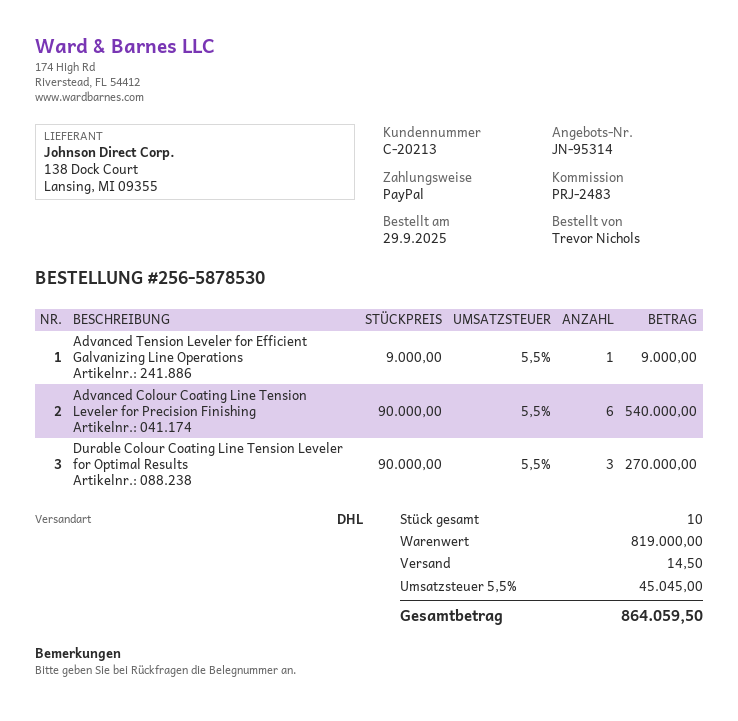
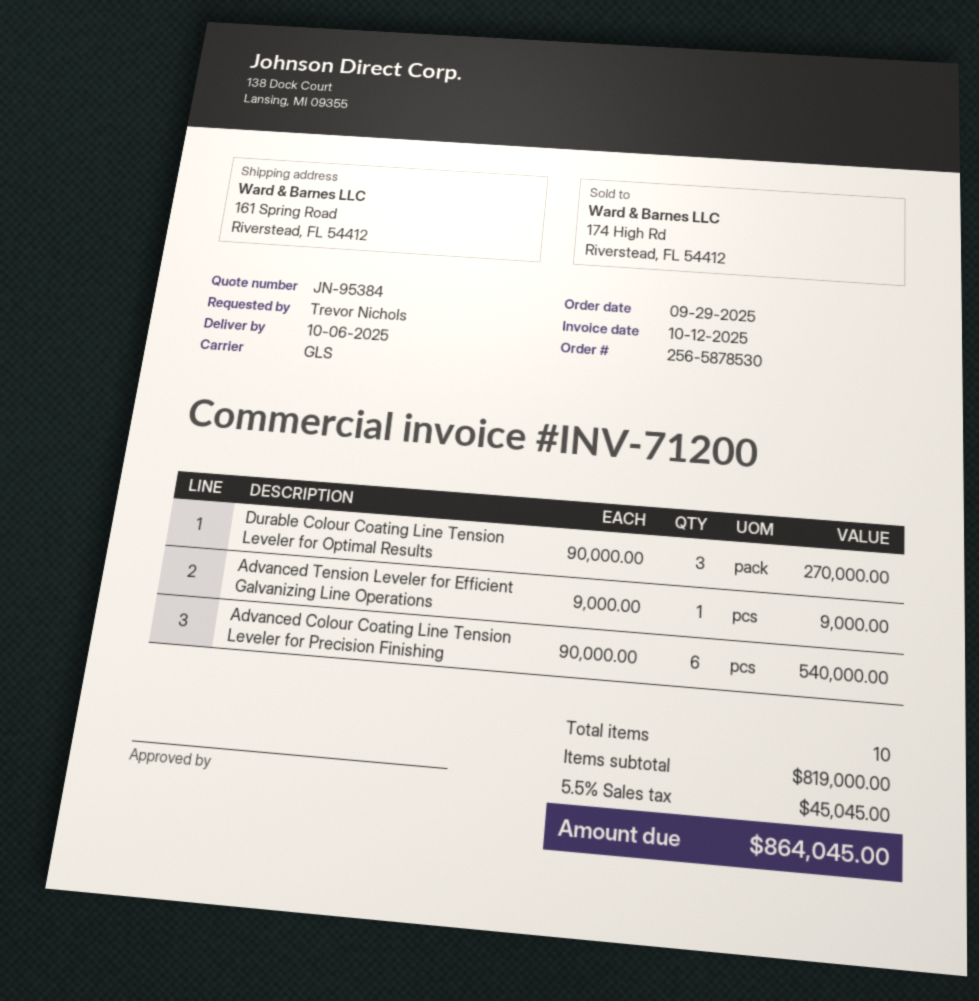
quote number: JN-95314 -> JN-95384
shipping method: DHL -> GLS
shipping: 14.50 -> none
total: 864059.50 -> 864045.00

